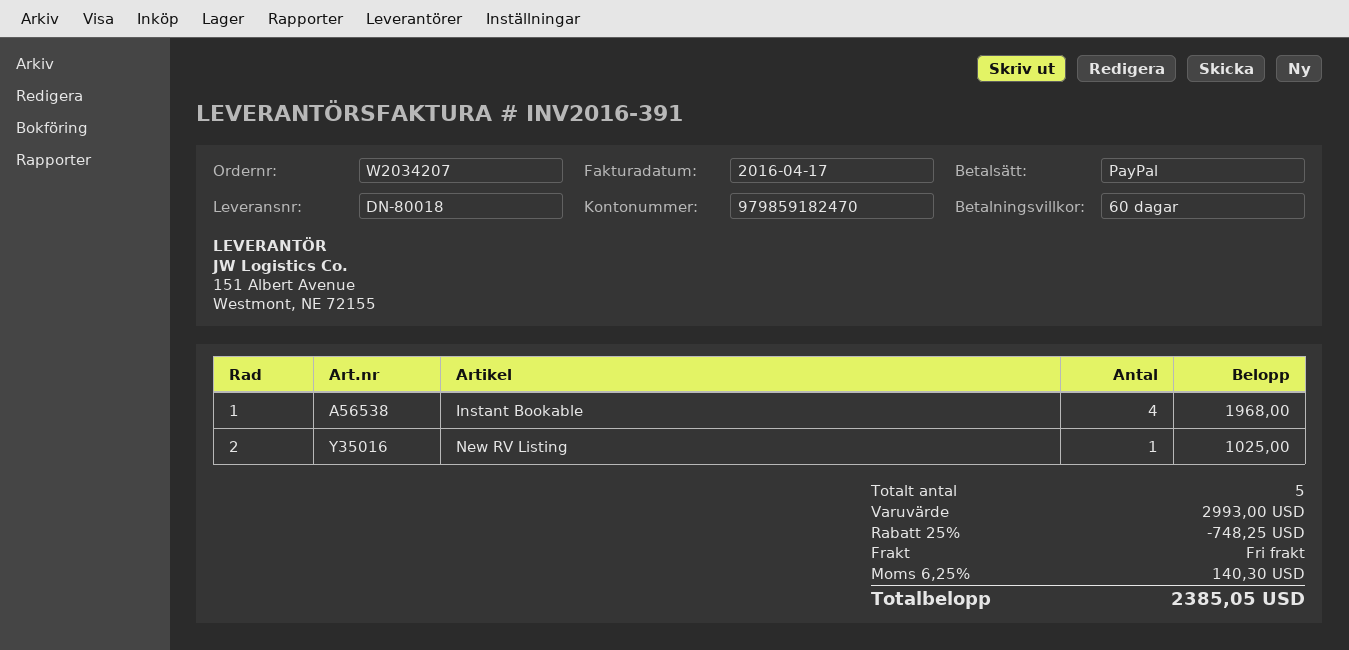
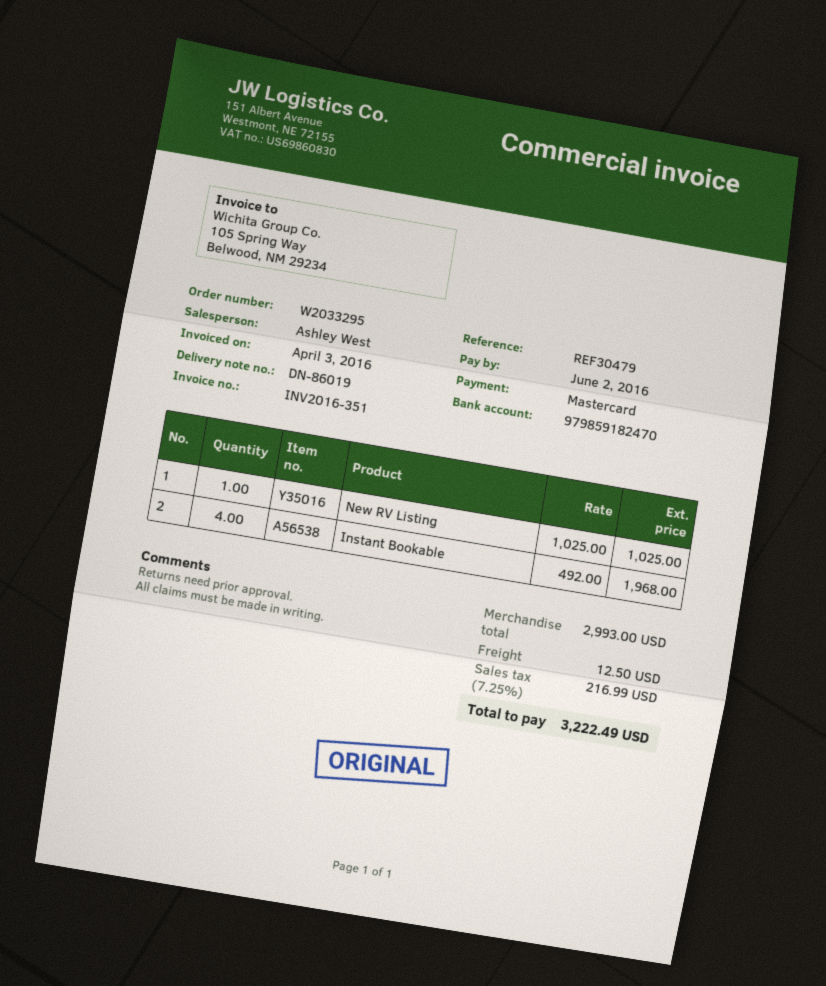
order number: W2034207 -> W2033295
delivery note number: DN-80018 -> DN-86019
invoice number: INV2016-391 -> INV2016-351
invoice date: 2016-04-17 -> 2016-04-03
payment method: PayPal -> Mastercard
discount: 25% = 748.25 -> none
shipping: 0.00 -> 12.50
tax: 6.25% = 140.30 -> 7.25% = 216.99
total: 2385.05 -> 3222.49

